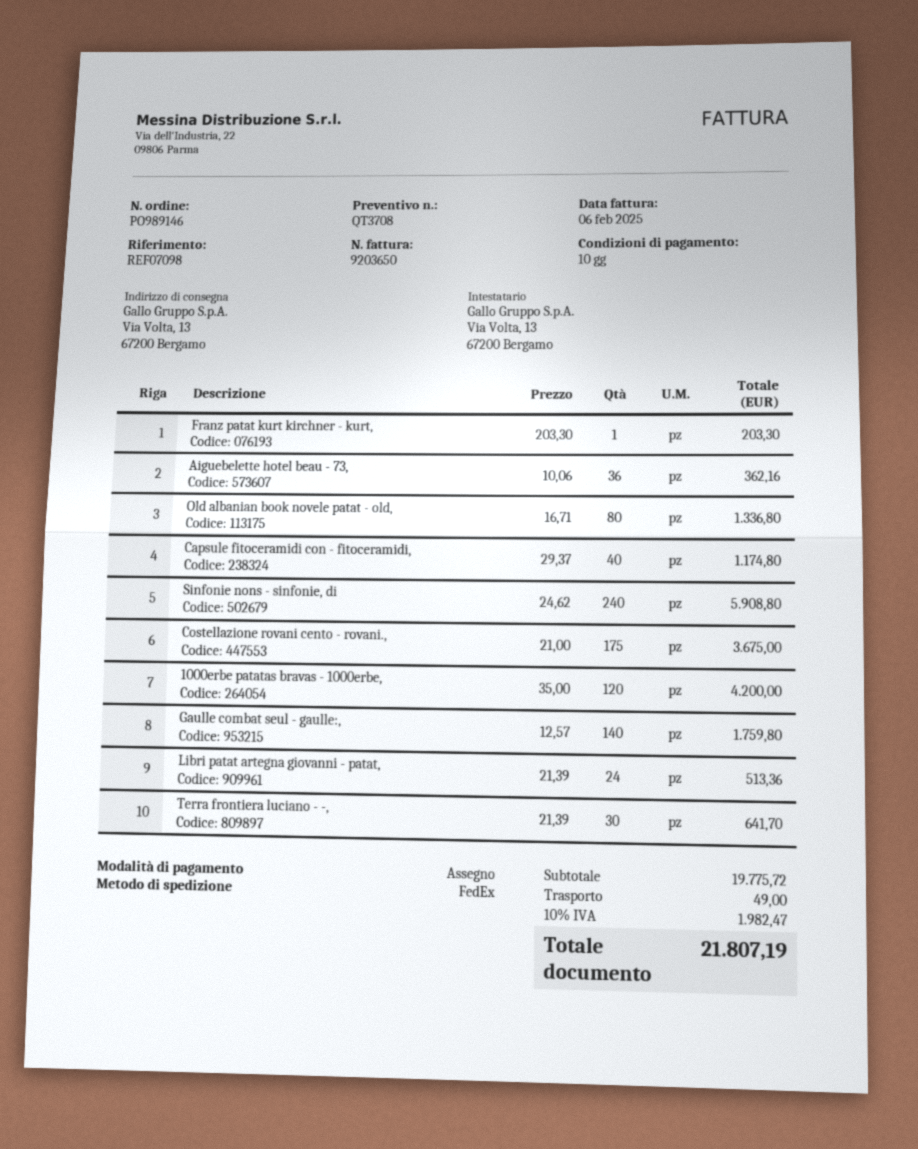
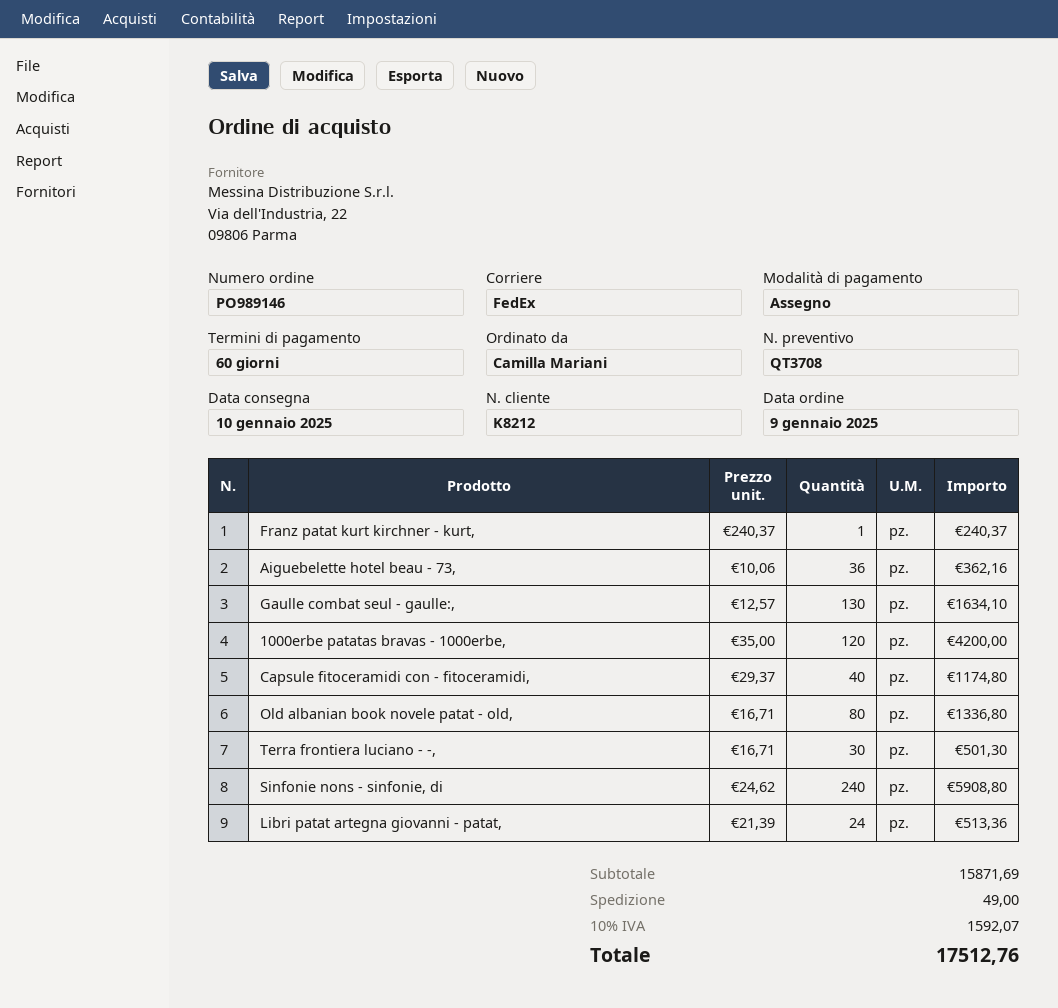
payment terms: 10 days -> 60 days
Franz patat kurt kirchner - kurt,: 1 x 203.30 = 203.30 -> 1 x 240.37 = 240.37
Costellazione rovani cento - rovani.,: 175 x 21.00 = 3675.00 -> none
Gaulle combat seul - gaulle:,: 140 x 12.57 = 1759.80 -> 130 x 12.57 = 1634.10
Terra frontiera luciano - -,: 30 x 21.39 = 641.70 -> 30 x 16.71 = 501.30
subtotal: 19775.72 -> 15871.69
tax: 10% = 1982.47 -> 10% = 1592.07
total: 21807.19 -> 17512.76

